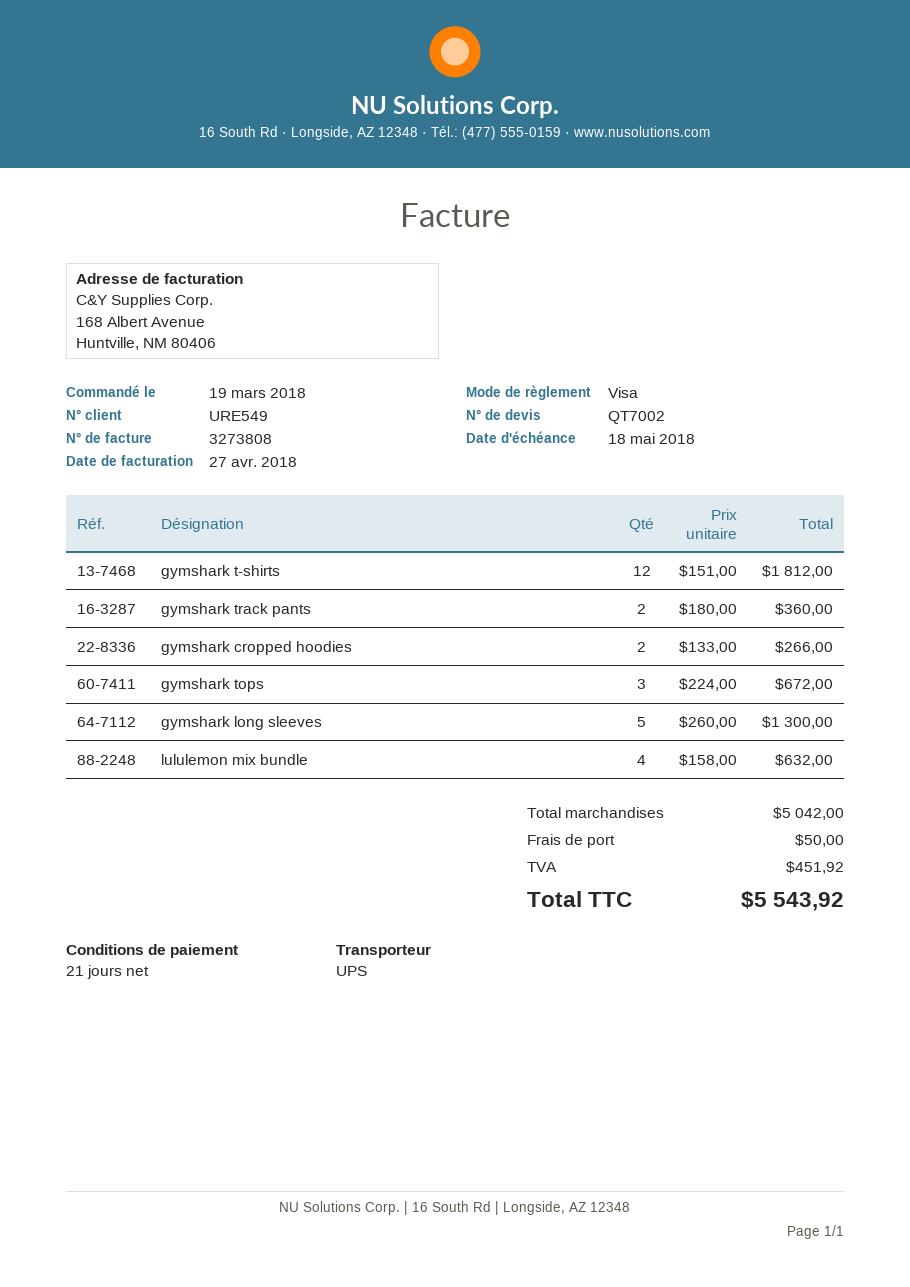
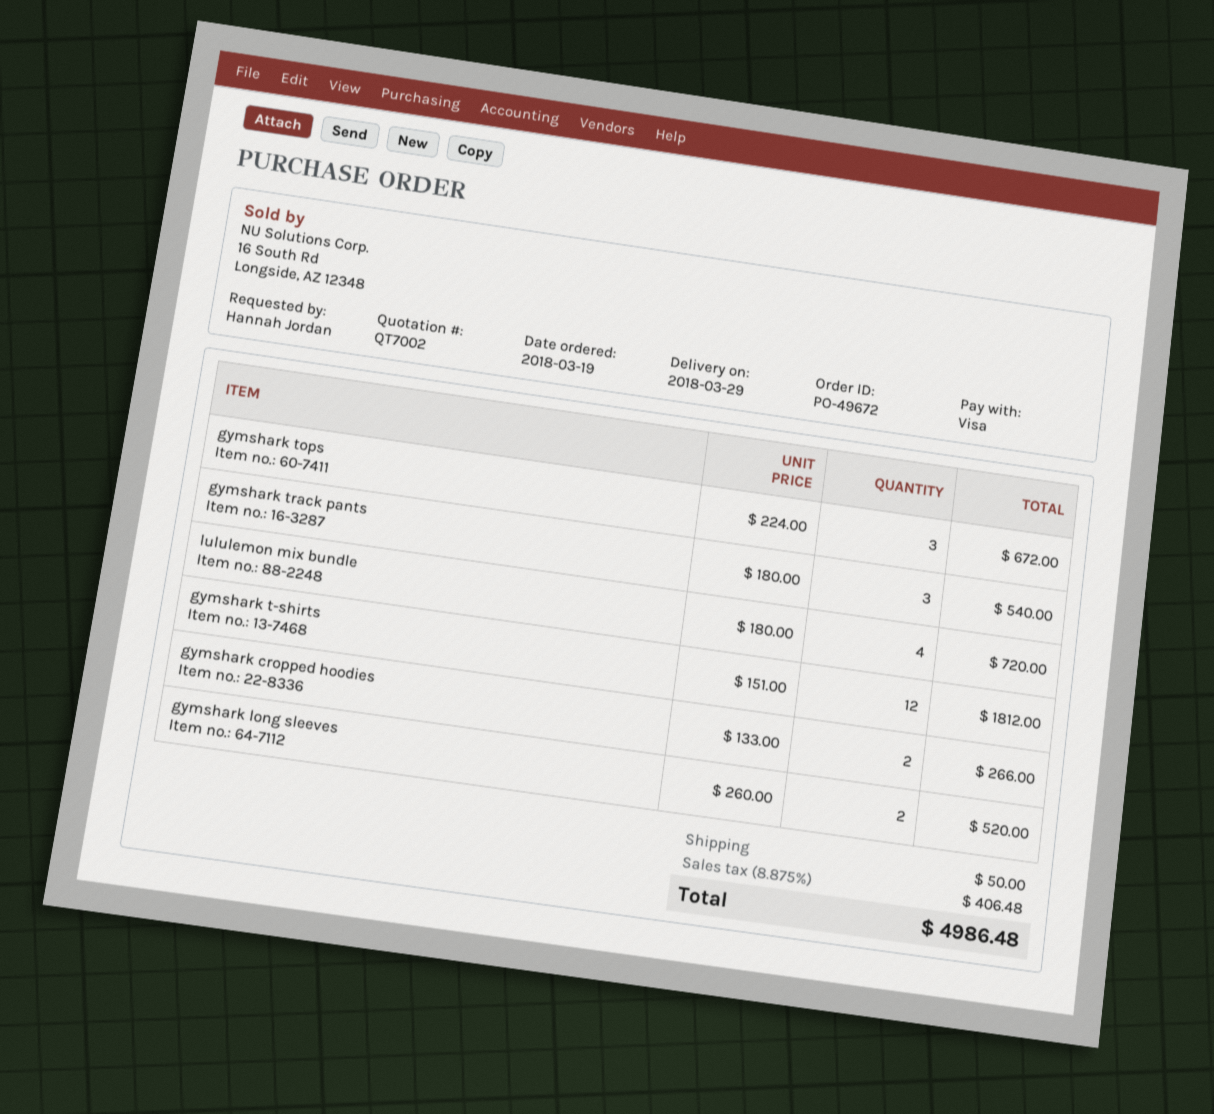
gymshark track pants: 2 x 180.00 = 360.00 -> 3 x 180.00 = 540.00
gymshark long sleeves: 5 x 260.00 = 1300.00 -> 2 x 260.00 = 520.00
lululemon mix bundle: 4 x 158.00 = 632.00 -> 4 x 180.00 = 720.00
tax: 451.92 -> 406.48
total: 5543.92 -> 4986.48

